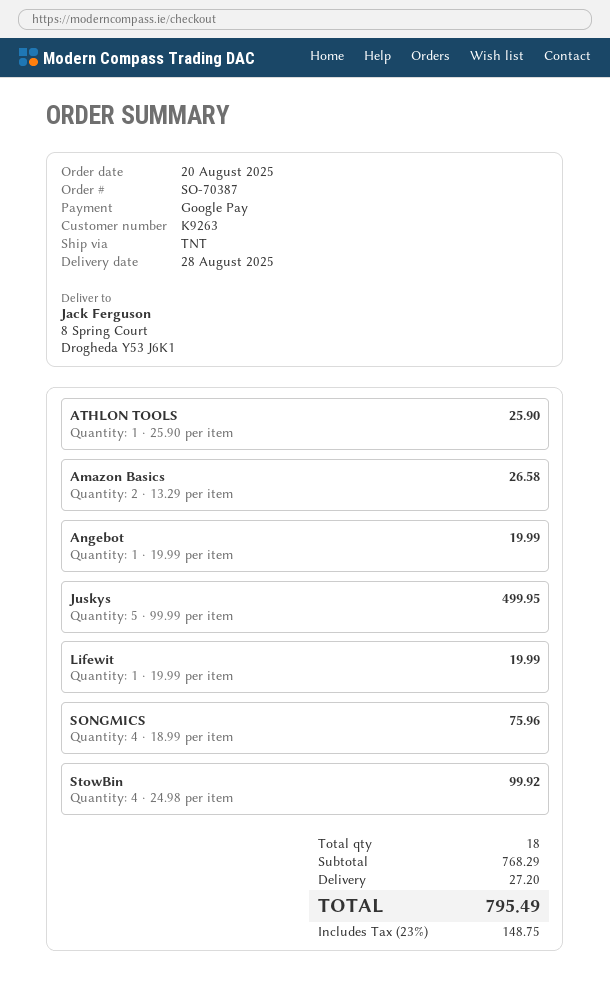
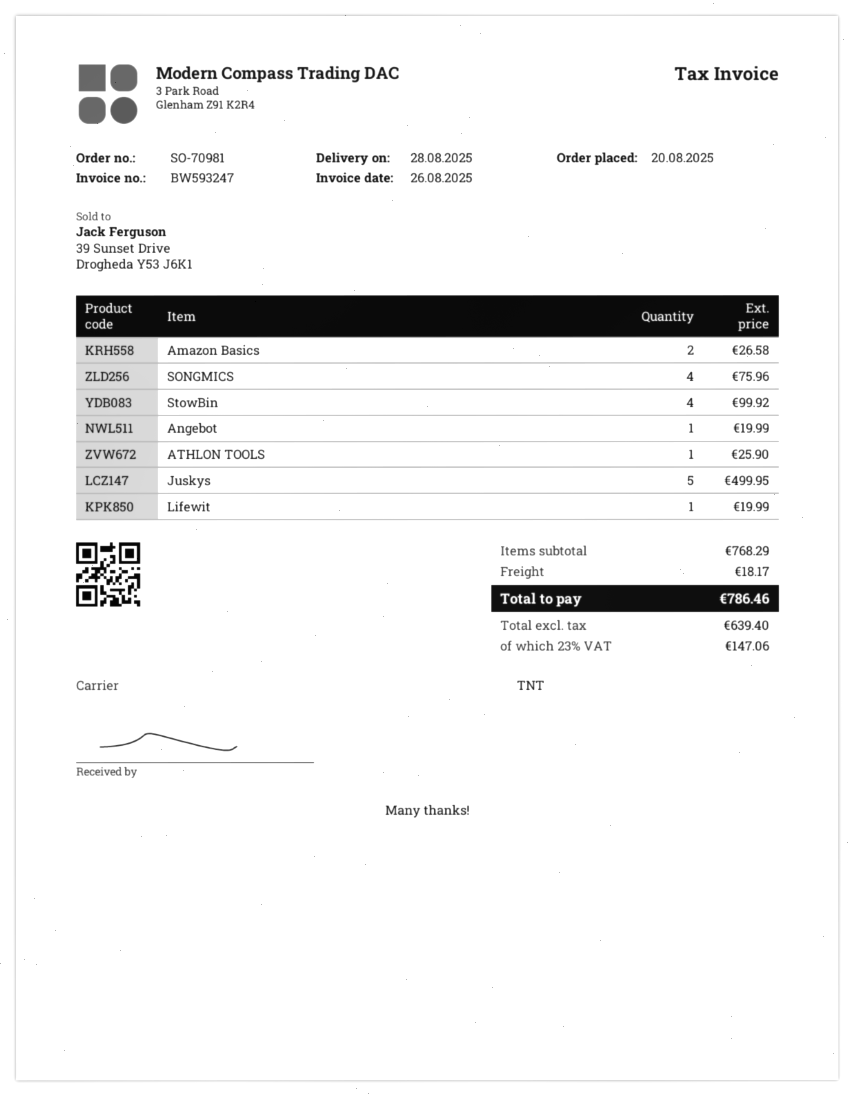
order number: SO-70387 -> SO-70981
shipping: 27.20 -> 18.17
tax: 23% = 148.75 -> 23% = 147.06
total: 795.49 -> 786.46

